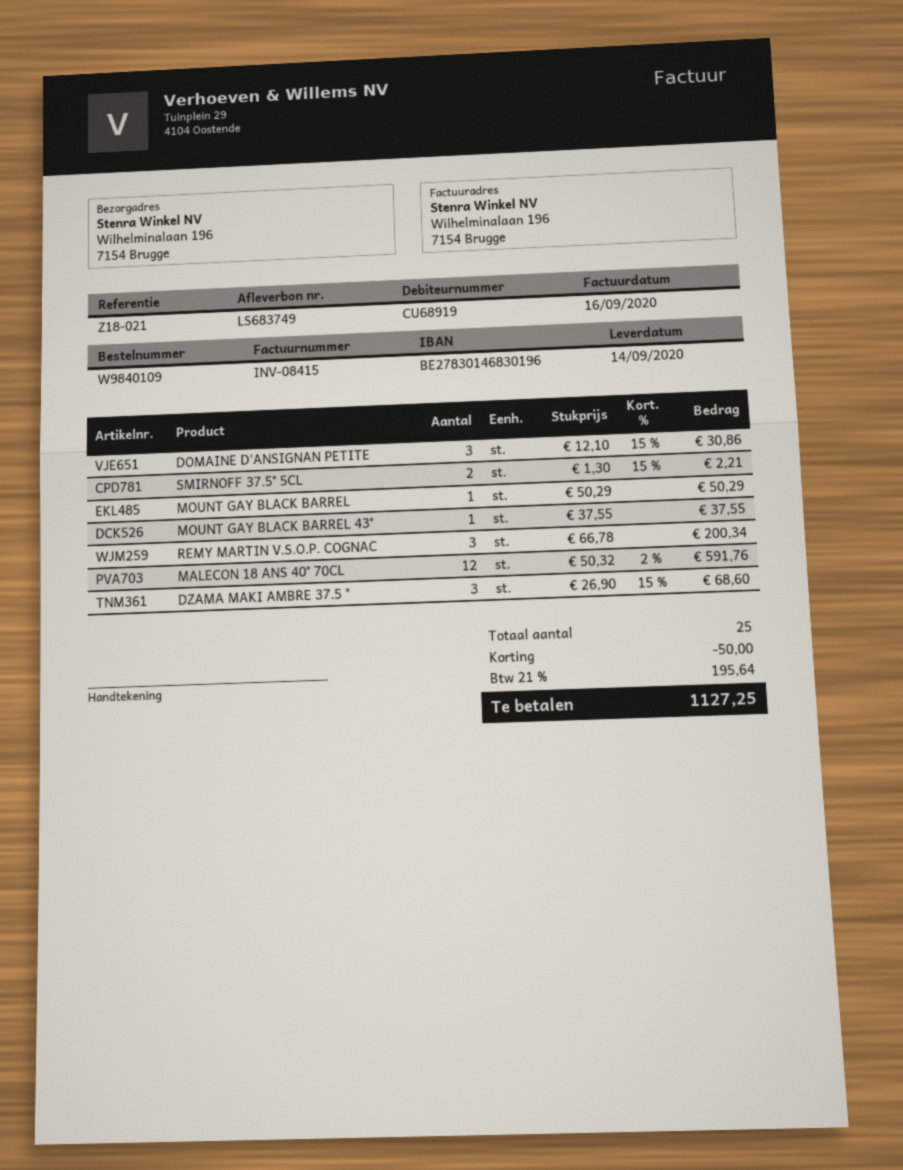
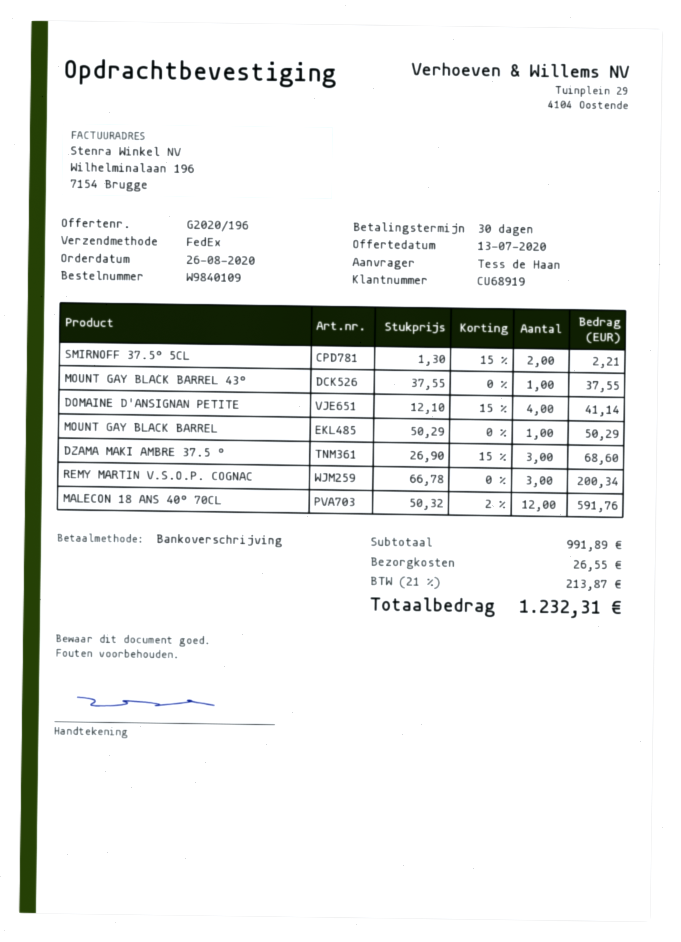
DOMAINE D'ANSIGNAN PETITE: 3 x 12.10 - 15% = 30.86 -> 4 x 12.10 - 15% = 41.14
discount: 50.00 -> none
shipping: none -> 26.55
tax: 21% = 195.64 -> 21% = 213.87
total: 1127.25 -> 1232.31

